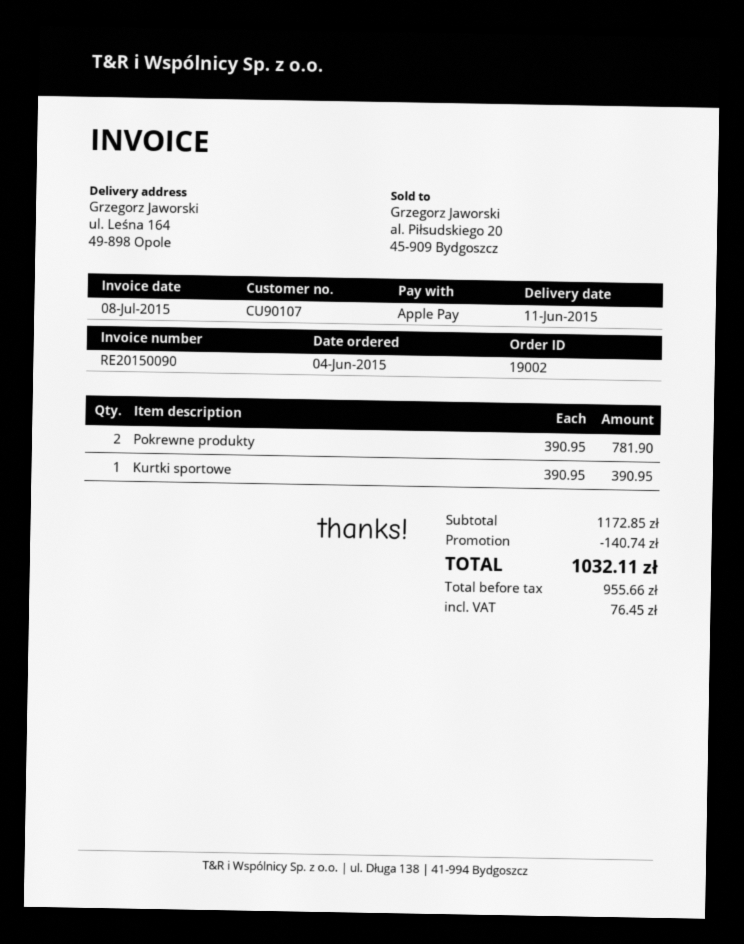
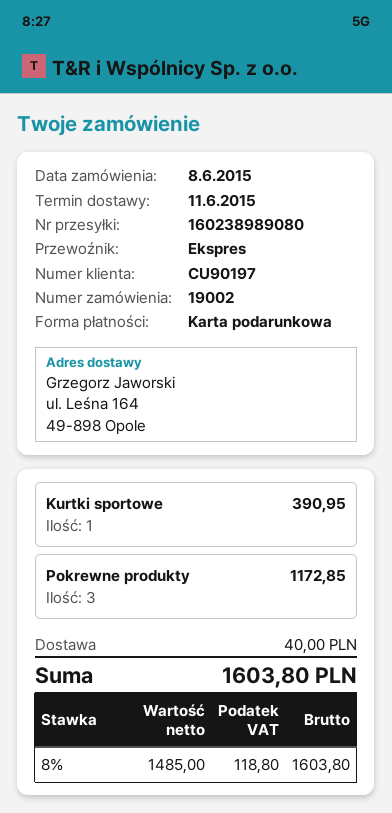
order date: 2015-06-04 -> 2015-06-08
customer number: CU90107 -> CU90197
payment method: Apple Pay -> gift card
Pokrewne produkty: 2 for 781.90 -> 3 for 1172.85
discount: 140.74 -> none
shipping: none -> 40.00
net: 955.66 -> 1485.00
tax: 76.45 -> 118.80
total: 1032.11 -> 1603.80

